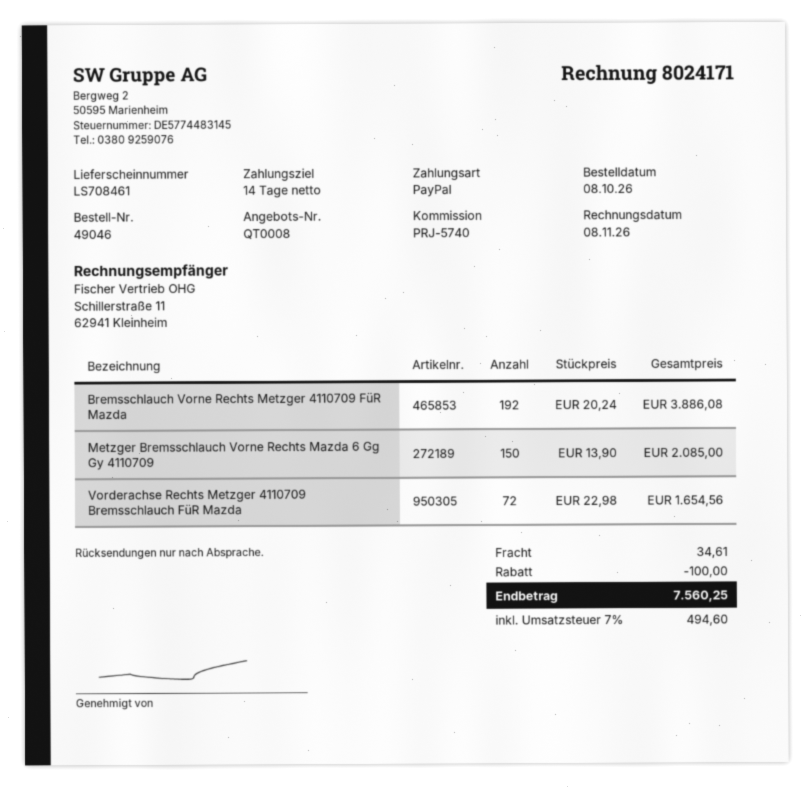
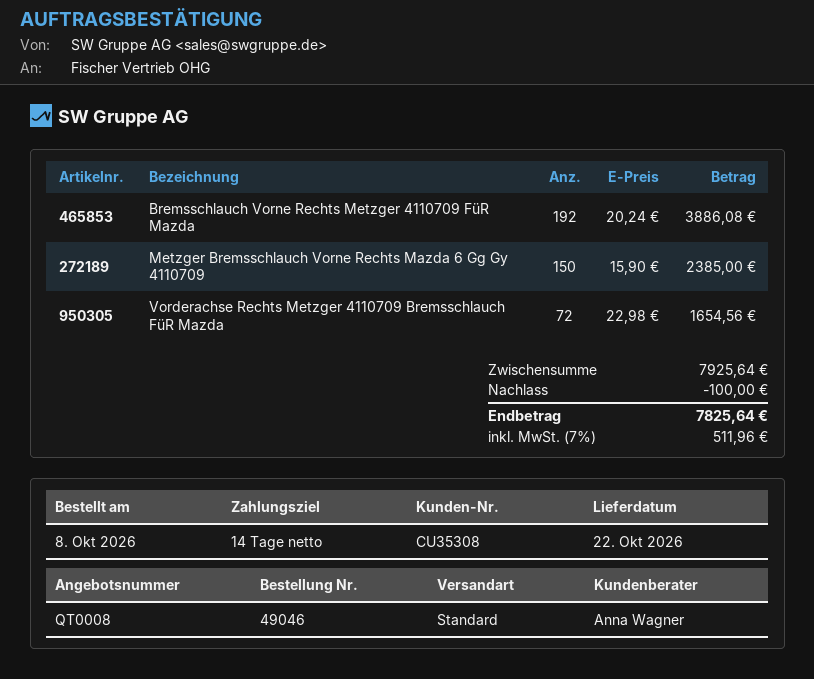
Metzger Bremsschlauch Vorne Rechts Mazda 6 Gg Gy 4110709: 150 x 13.90 = 2085.00 -> 150 x 15.90 = 2385.00
shipping: 34.61 -> none
tax: 7% = 494.60 -> 7% = 511.96
total: 7560.25 -> 7825.64

